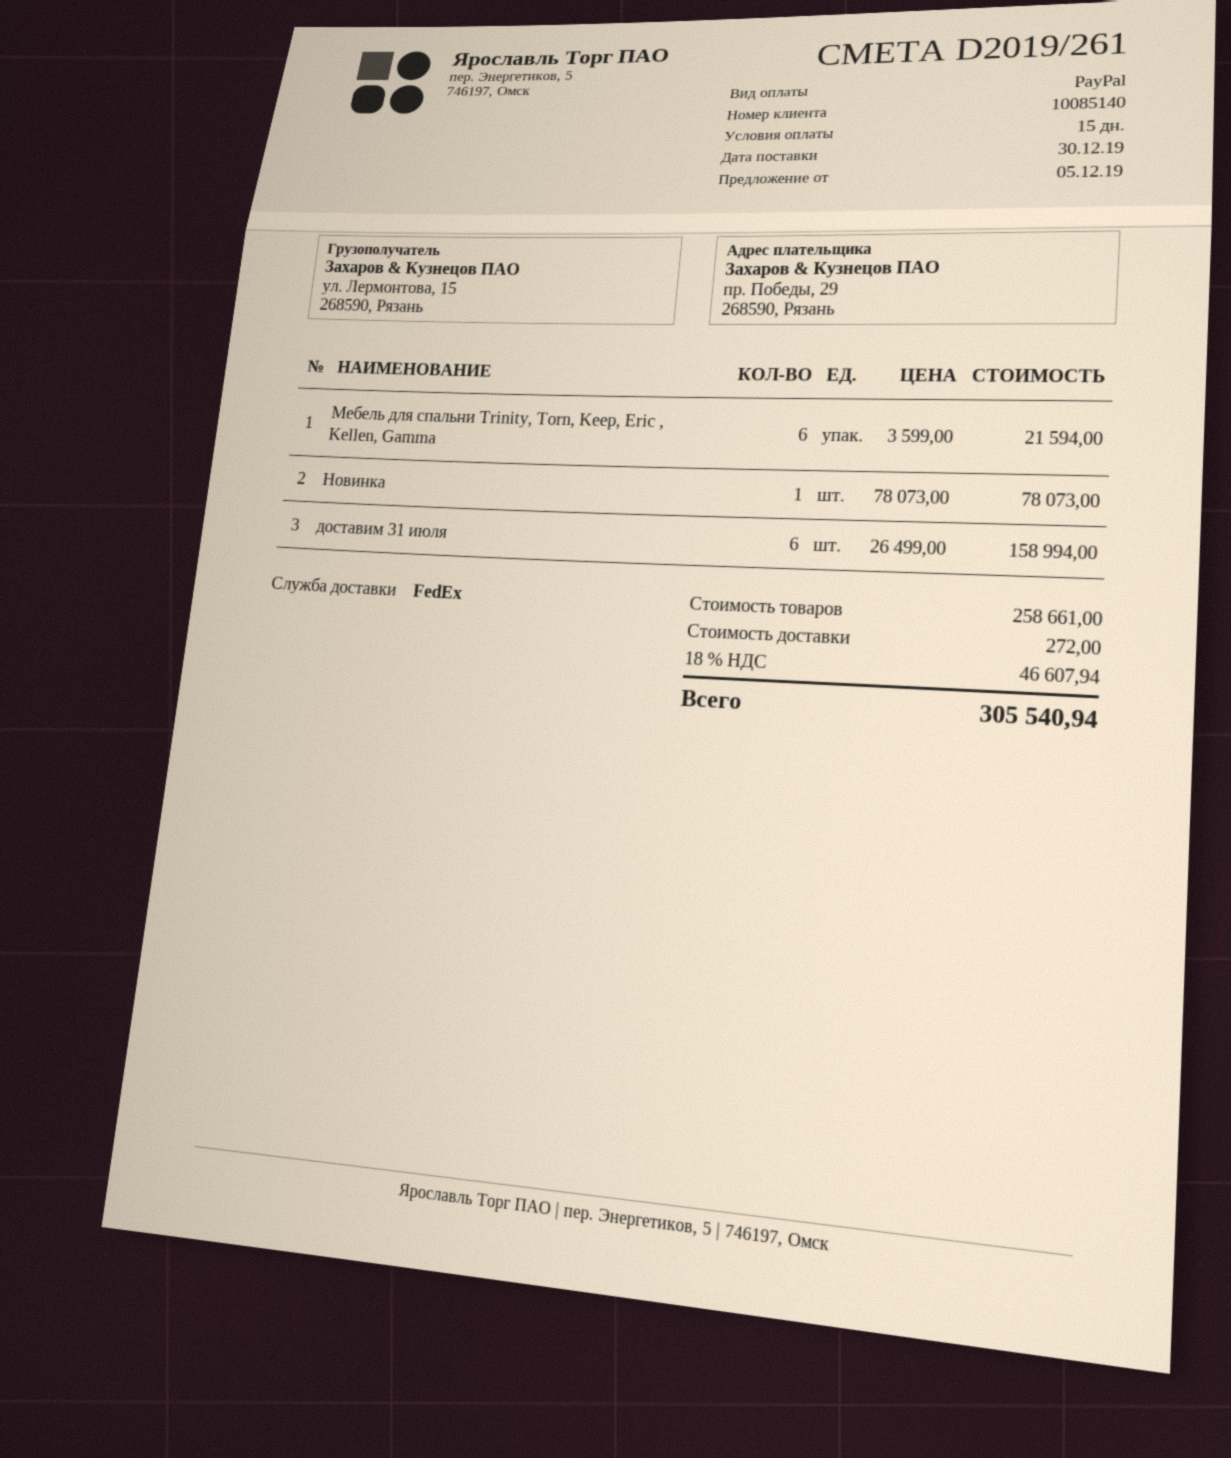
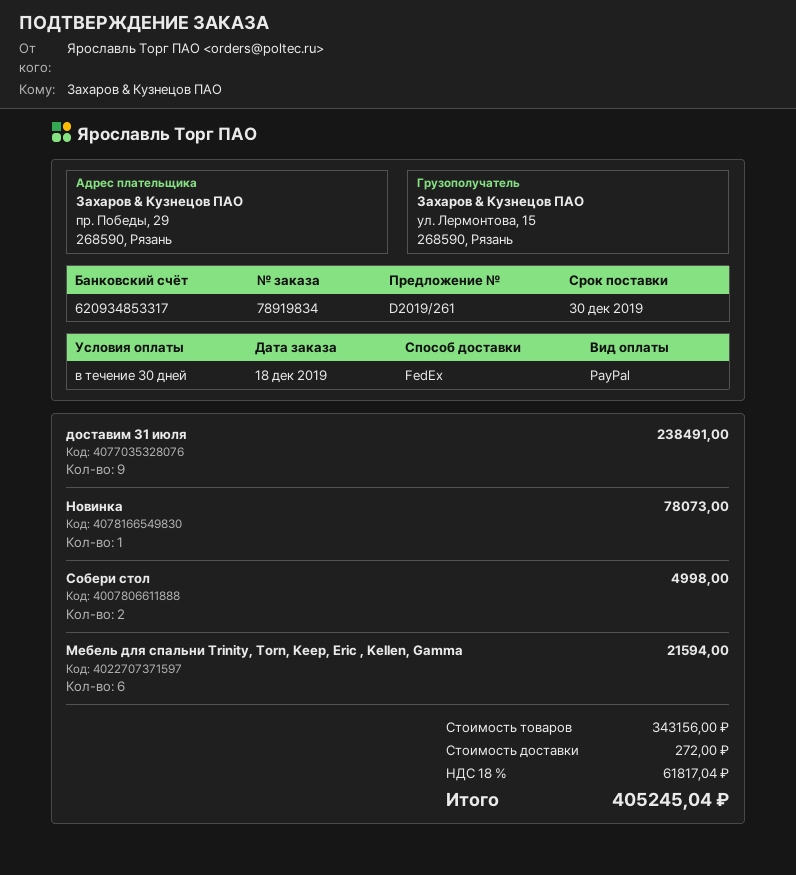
payment terms: 15 days -> 30 days
доставим 31 июля: 6 for 158994.00 -> 9 for 238491.00
Собери стол: none -> 2 for 4998.00
subtotal: 258661.00 -> 343156.00
tax: 18% = 46607.94 -> 18% = 61817.04
total: 305540.94 -> 405245.04

